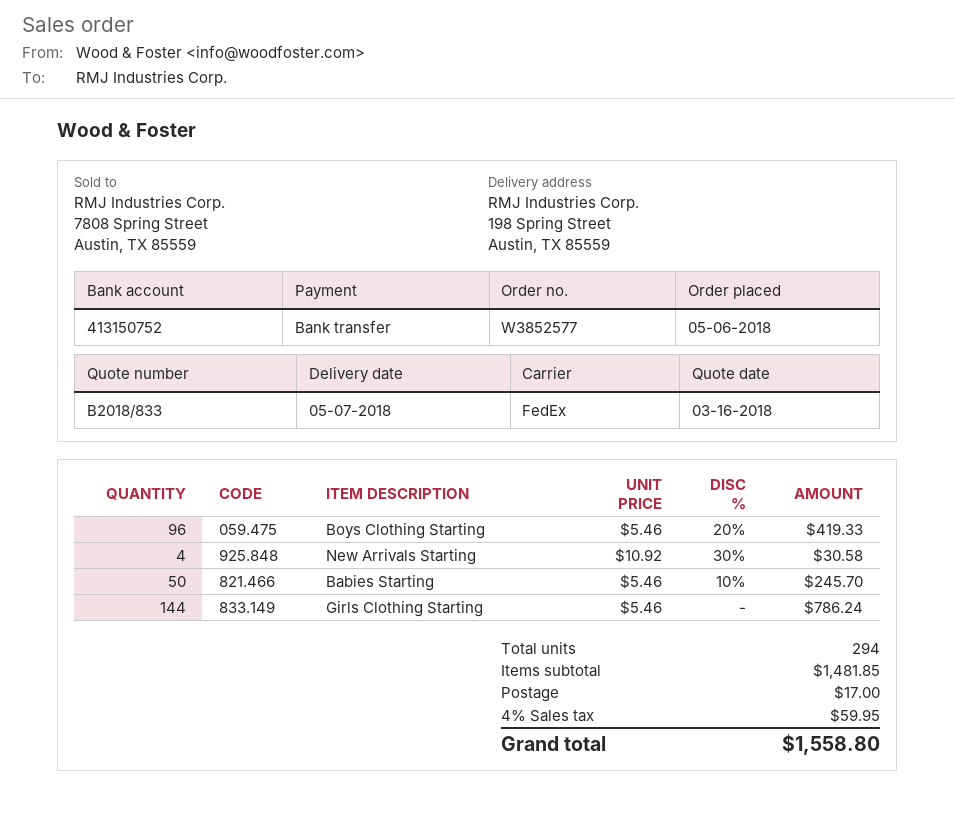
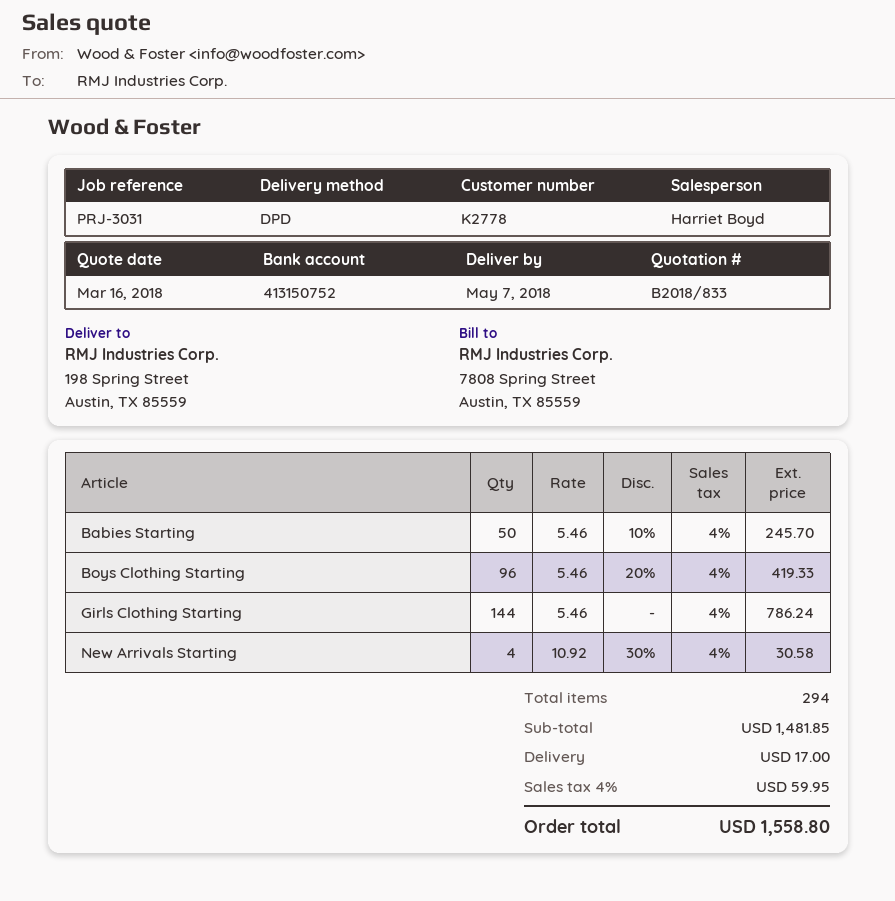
shipping method: FedEx -> DPD

